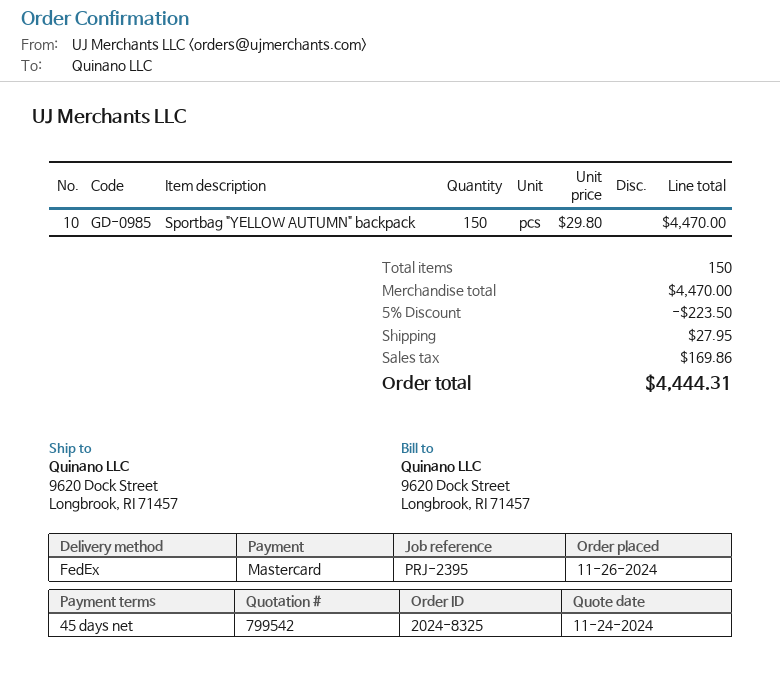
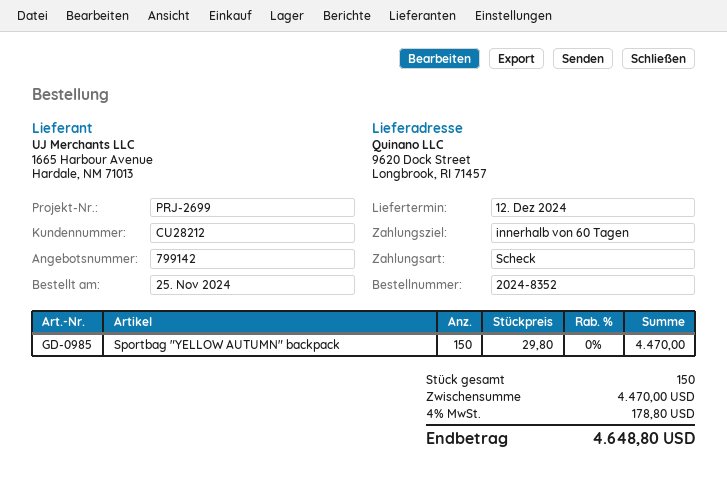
quote number: 799542 -> 799142
order number: 2024-8325 -> 2024-8352
order date: 2024-11-26 -> 2024-11-25
payment terms: 45 days -> 60 days
reference: PRJ-2395 -> PRJ-2699
payment method: Mastercard -> cheque
discount: 5% = 223.50 -> none
shipping: 27.95 -> none
tax: 169.86 -> 178.80
total: 4444.31 -> 4648.80

